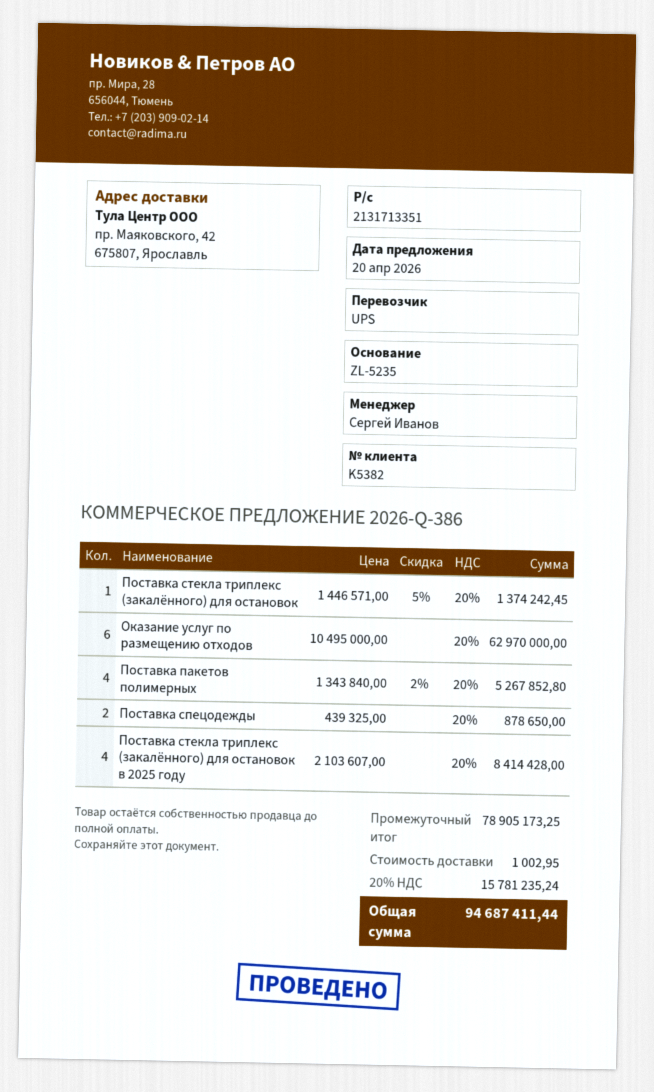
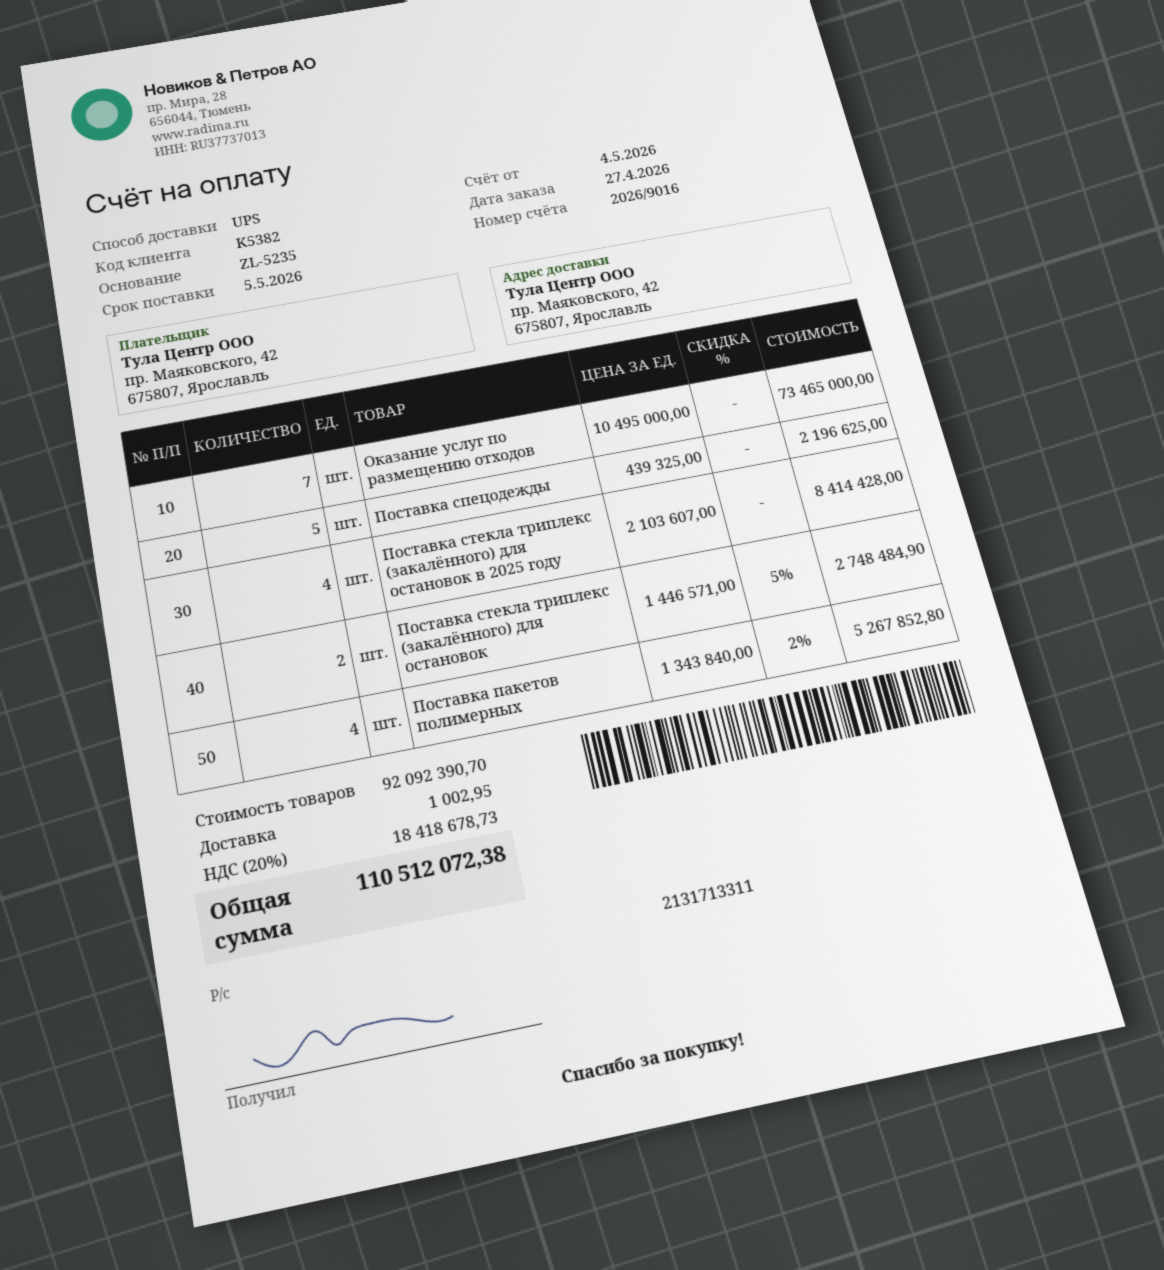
bank account: 2131713351 -> 2131713311
Поставка стекла триплекс (закалённого) для остановок: 1 x 1446571.00 - 5% = 1374242.45 -> 2 x 1446571.00 - 5% = 2748484.90
Оказание услуг по размещению отходов: 6 x 10495000.00 = 62970000.00 -> 7 x 10495000.00 = 73465000.00
Поставка спецодежды: 2 x 439325.00 = 878650.00 -> 5 x 439325.00 = 2196625.00
subtotal: 78905173.25 -> 92092390.70
tax: 20% = 15781235.24 -> 20% = 18418678.73
total: 94687411.44 -> 110512072.38

